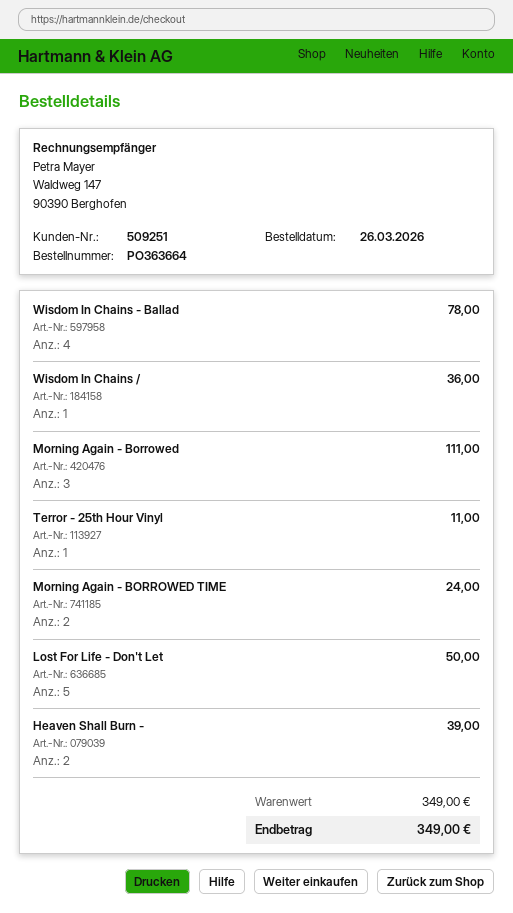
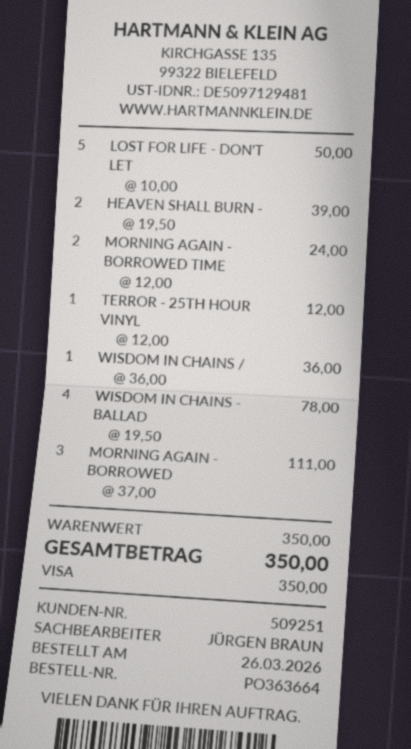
Terror - 25th Hour Vinyl: 1 for 11.00 -> 1 for 12.00
subtotal: 349.00 -> 350.00
total: 349.00 -> 350.00

